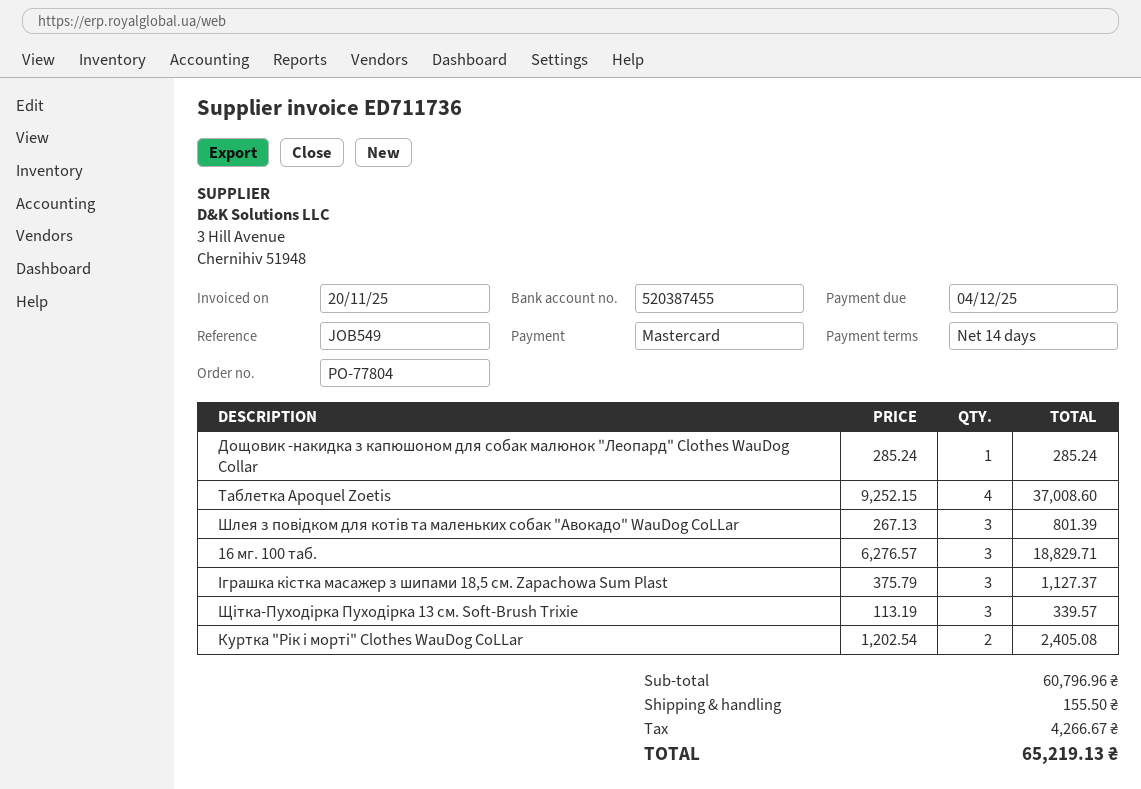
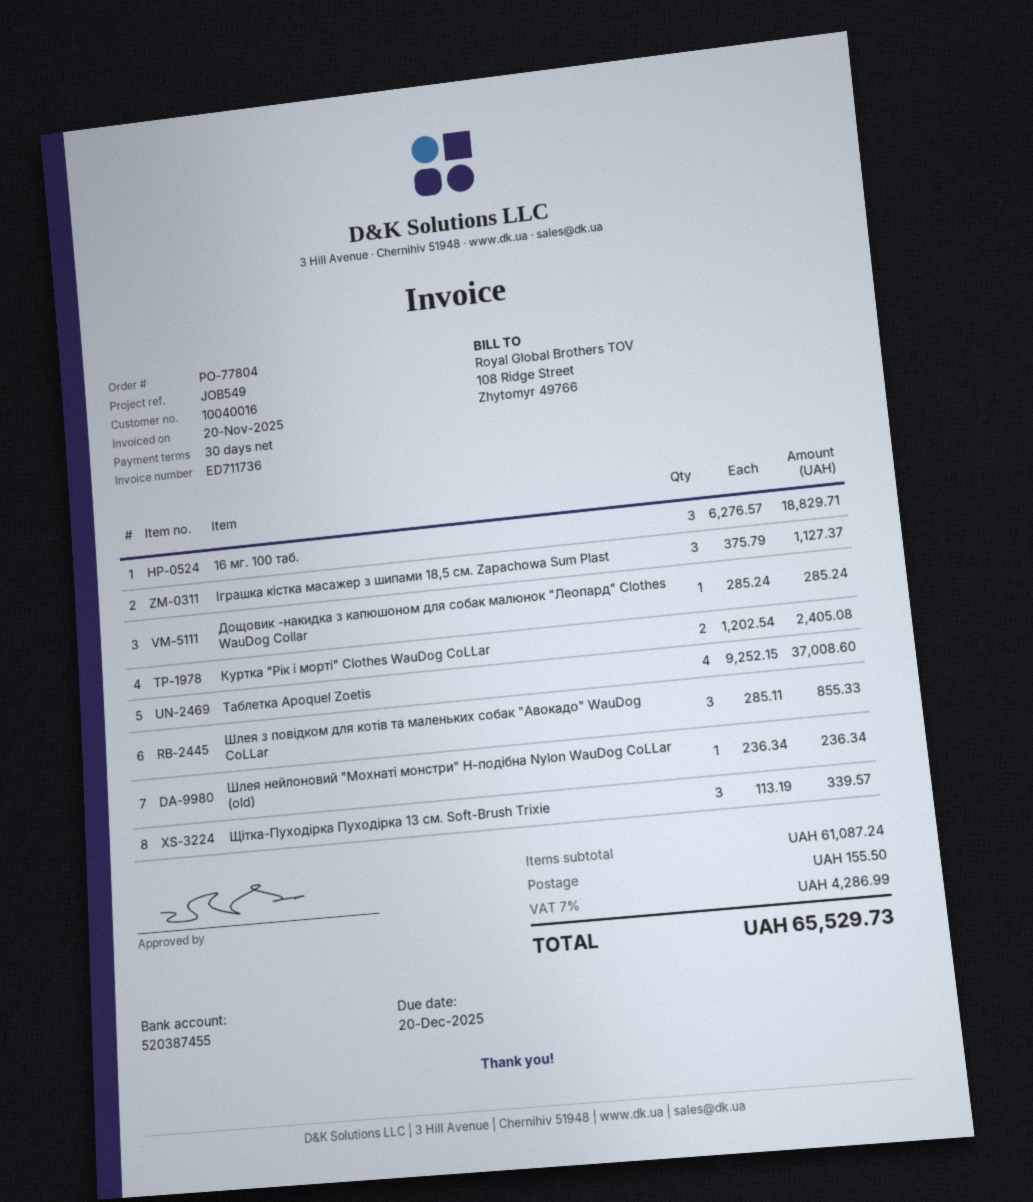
payment terms: 14 days -> 30 days
due date: 2025-12-04 -> 2025-12-20
Шлея з повідком для котів та маленьких собак "Авокадо" WauDog CoLLar: 3 x 267.13 = 801.39 -> 3 x 285.11 = 855.33
Шлея нейлоновий "Мохнаті монстри" Н-подібна Nylon WauDog CoLLar (old): none -> 1 x 236.34 = 236.34
subtotal: 60796.96 -> 61087.24
tax: 4266.67 -> 4286.99
total: 65219.13 -> 65529.73

